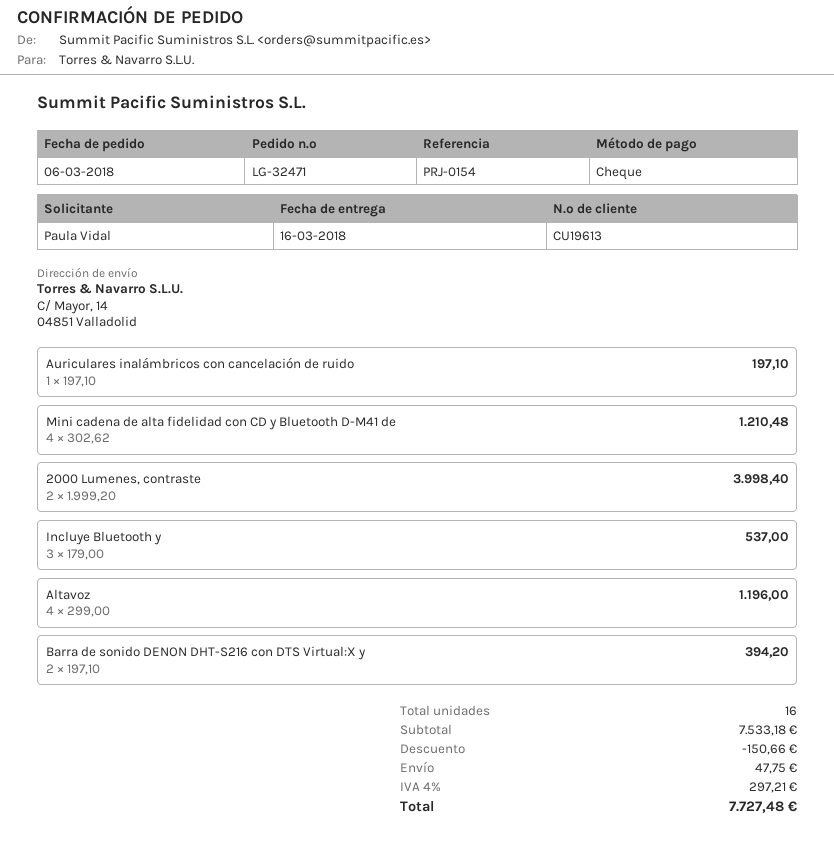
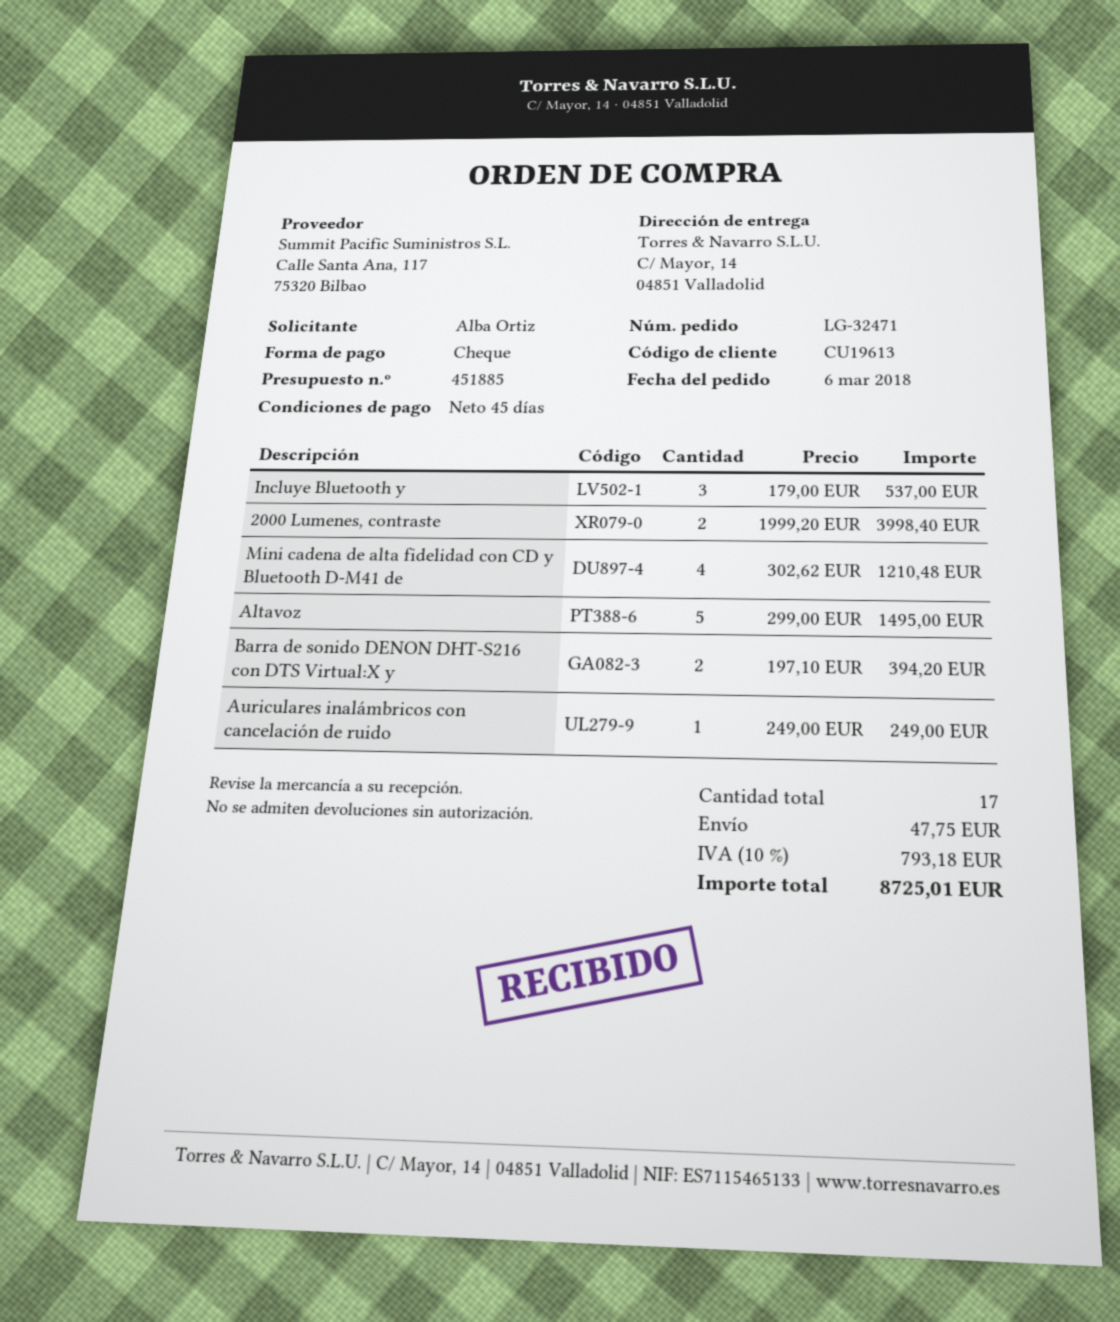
ordered by: Paula Vidal -> Alba Ortiz
Auriculares inalámbricos con cancelación de ruido: 1 x 197.10 = 197.10 -> 1 x 249.00 = 249.00
Altavoz: 4 x 299.00 = 1196.00 -> 5 x 299.00 = 1495.00
total quantity: 16 -> 17
discount: 150.66 -> none
tax: 4% = 297.21 -> 10% = 793.18
total: 7727.48 -> 8725.01

